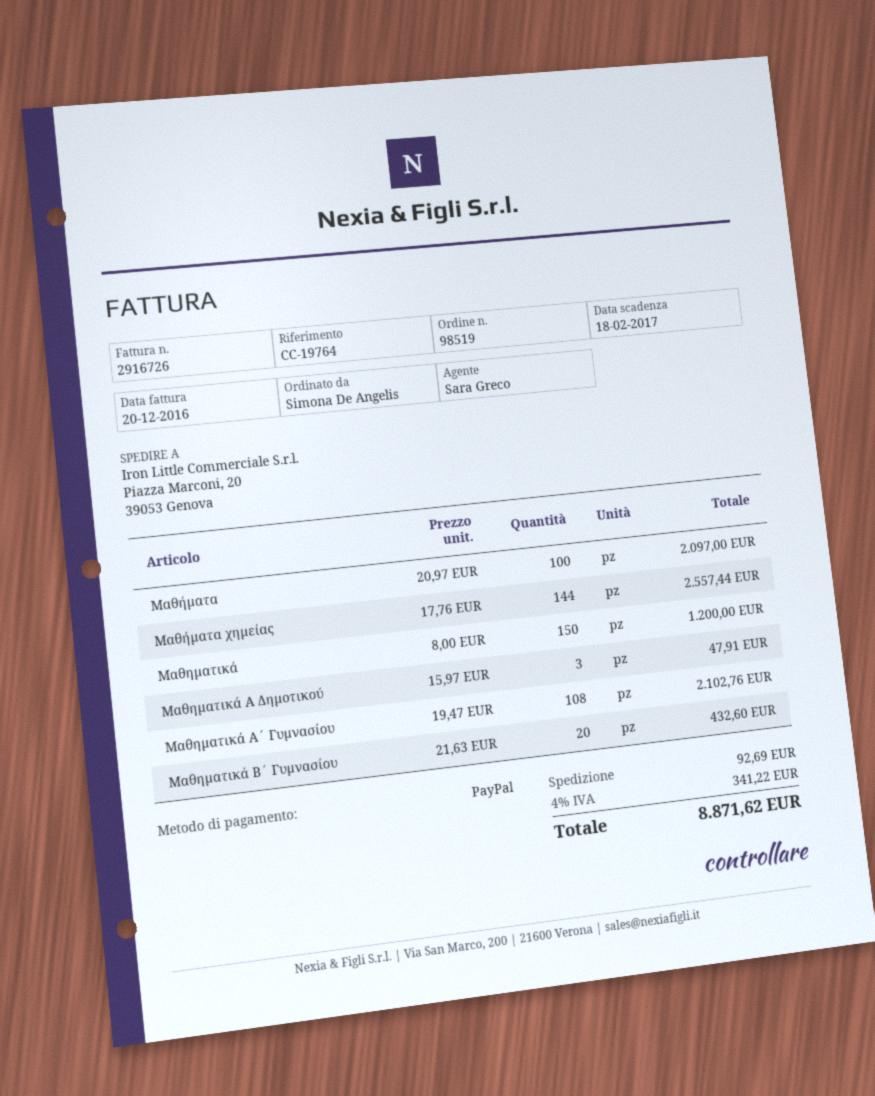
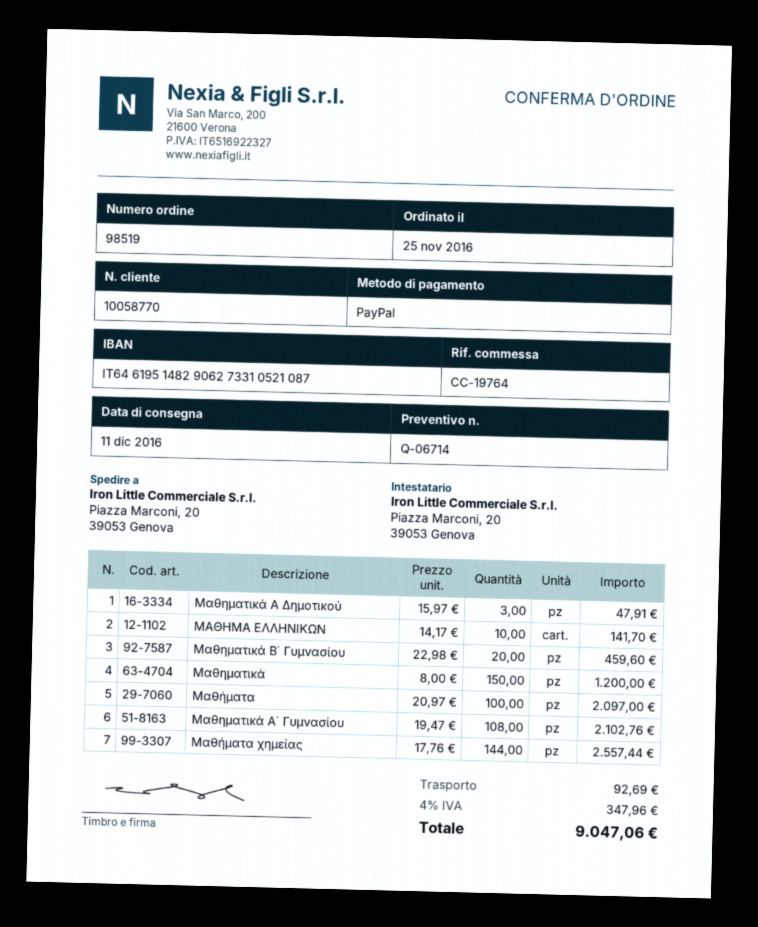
Μαθηματικά Β΄ Γυμνασίου: 20 x 21.63 = 432.60 -> 20 x 22.98 = 459.60
ΜΑΘΗΜΑ ΕΛΛΗΝΙΚΩΝ: none -> 10 x 14.17 = 141.70
tax: 4% = 341.22 -> 4% = 347.96
total: 8871.62 -> 9047.06

